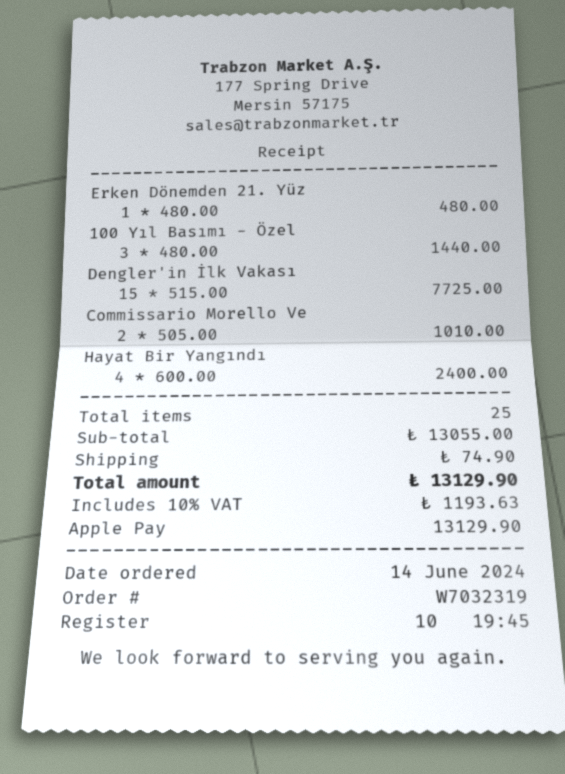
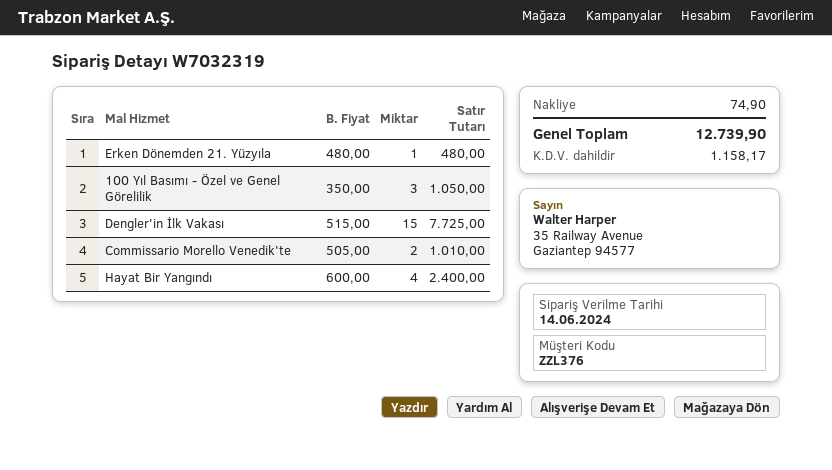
100 Yıl Basımı - Özel: 3 x 480.00 = 1440.00 -> 3 x 350.00 = 1050.00
tax: 1193.63 -> 1158.17
total: 13129.90 -> 12739.90

